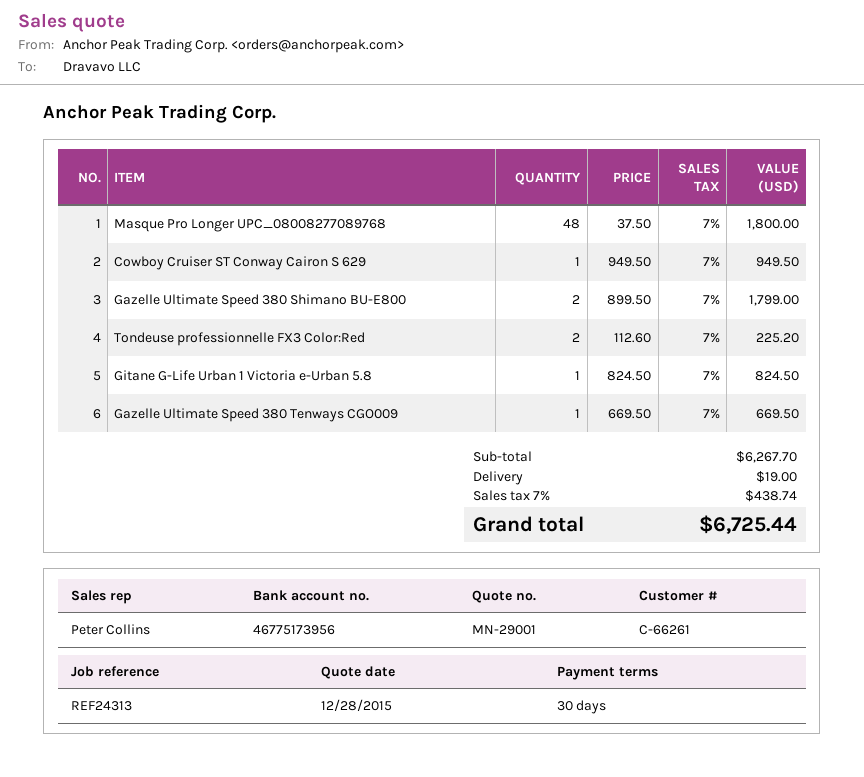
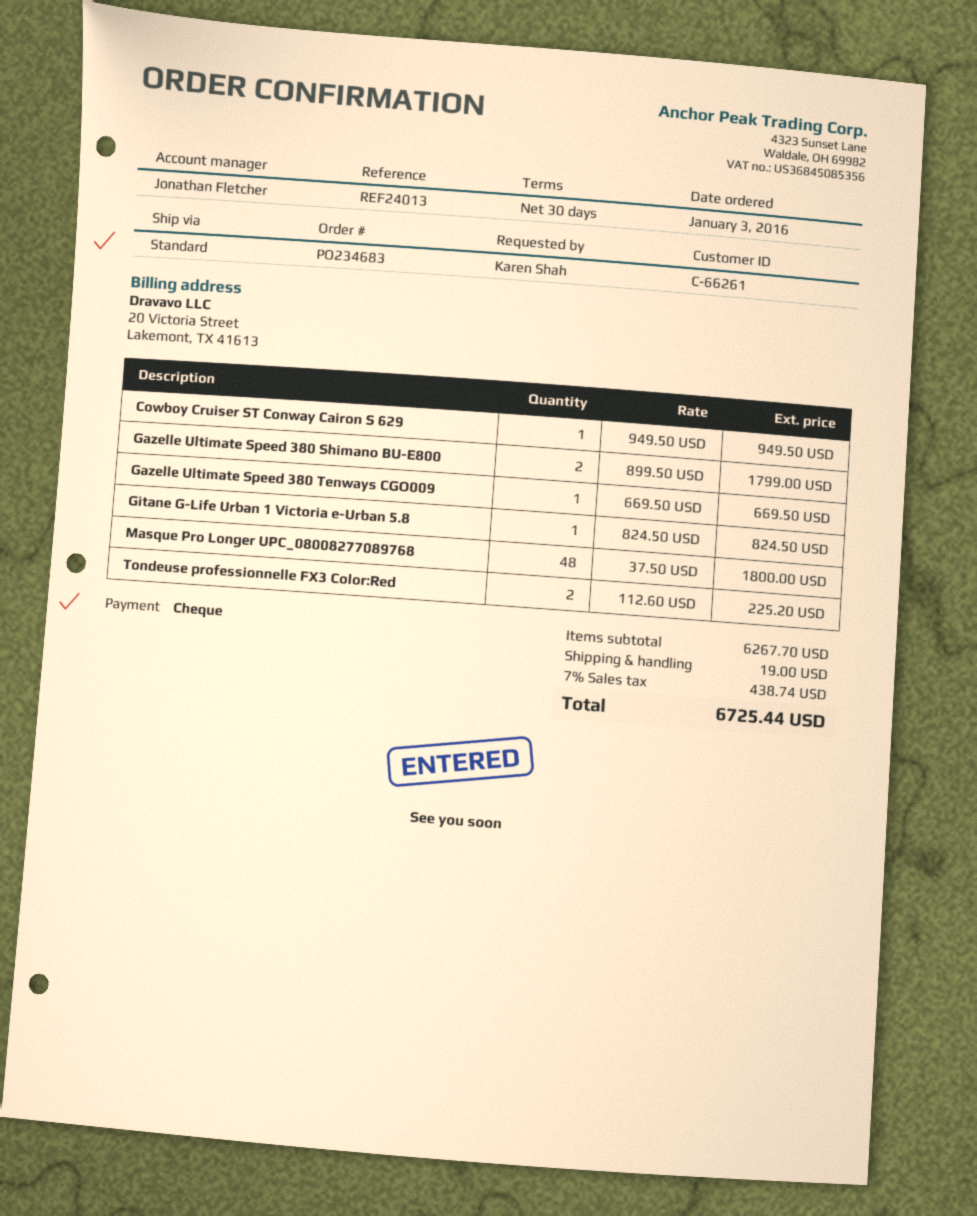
reference: REF24313 -> REF24013
sales rep: Peter Collins -> Jonathan Fletcher

